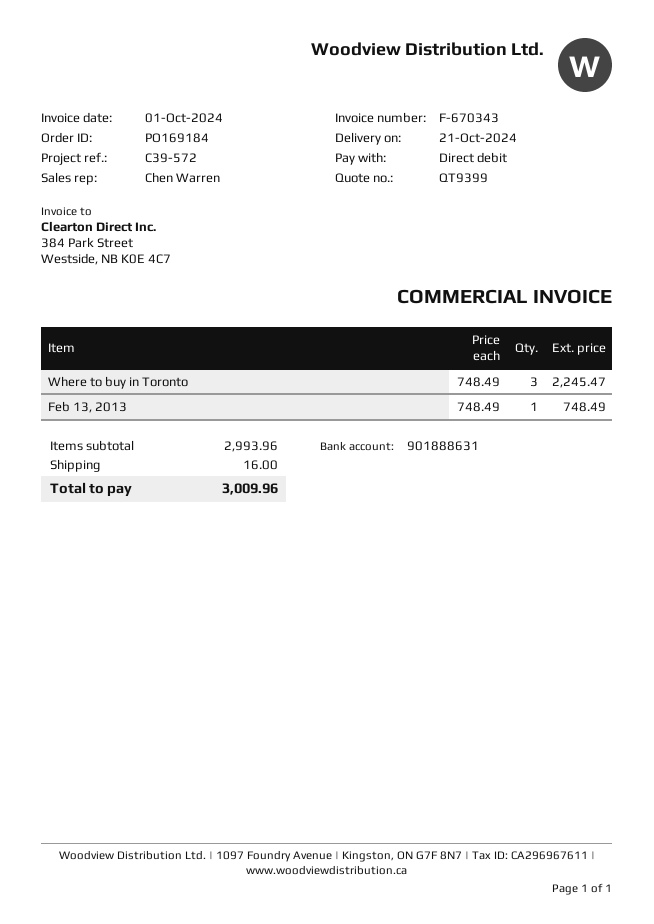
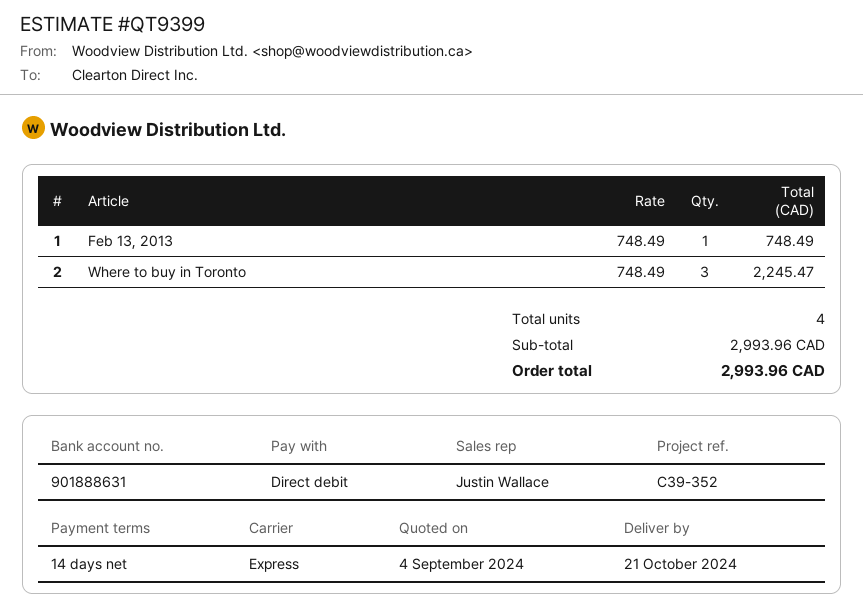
reference: C39-572 -> C39-352
sales rep: Chen Warren -> Justin Wallace
shipping: 16.00 -> none
total: 3009.96 -> 2993.96

